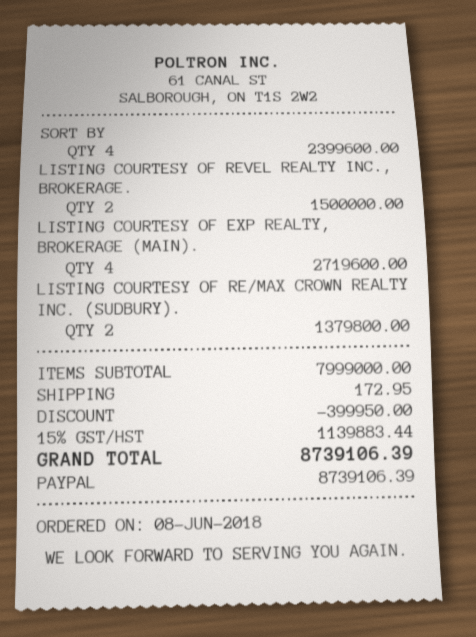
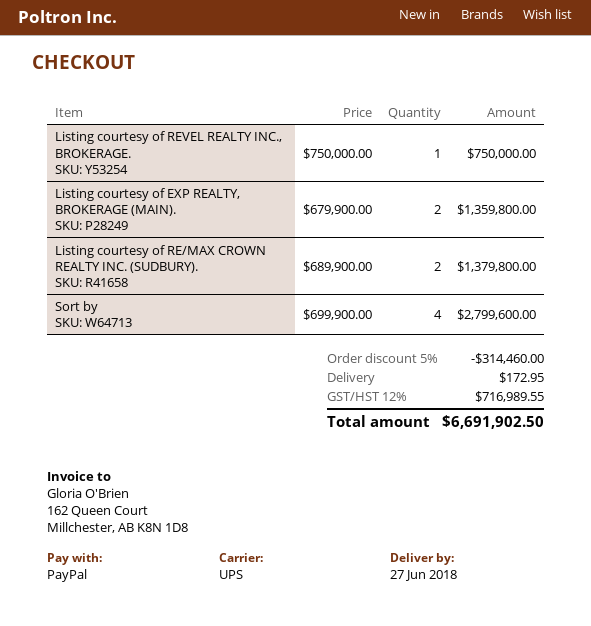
SORT BY: 4 for 2399600.00 -> 4 for 2799600.00
LISTING COURTESY OF REVEL REALTY INC., BROKERAGE.: 2 for 1500000.00 -> 1 for 750000.00
LISTING COURTESY OF EXP REALTY, BROKERAGE (MAIN).: 4 for 2719600.00 -> 2 for 1359800.00
discount: 399950.00 -> 314460.00
tax: 15% = 1139883.44 -> 12% = 716989.55
total: 8739106.39 -> 6691902.50

